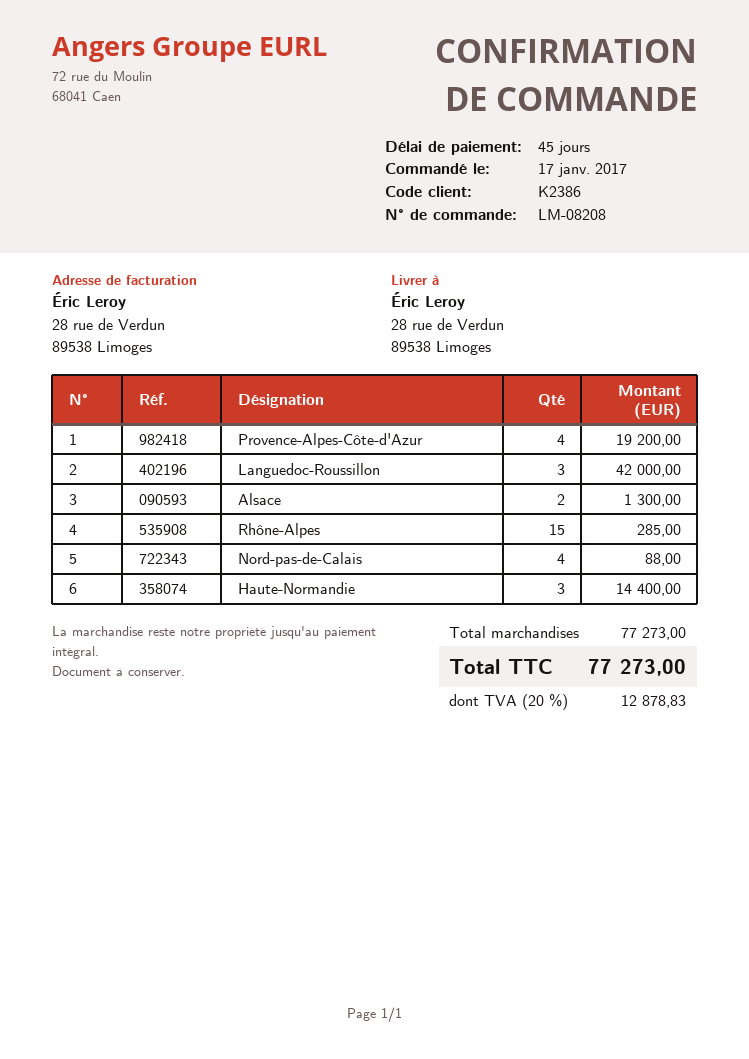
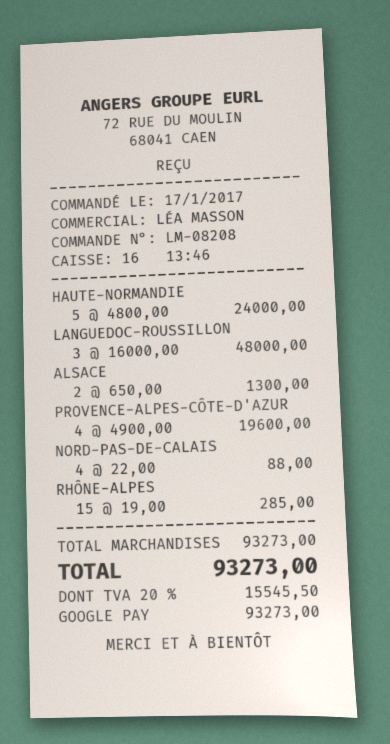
Provence-Alpes-Côte-d'Azur: 4 for 19200.00 -> 4 for 19600.00
Languedoc-Roussillon: 3 for 42000.00 -> 3 for 48000.00
Haute-Normandie: 3 for 14400.00 -> 5 for 24000.00
subtotal: 77273.00 -> 93273.00
tax: 20% = 12878.83 -> 20% = 15545.50
total: 77273.00 -> 93273.00

